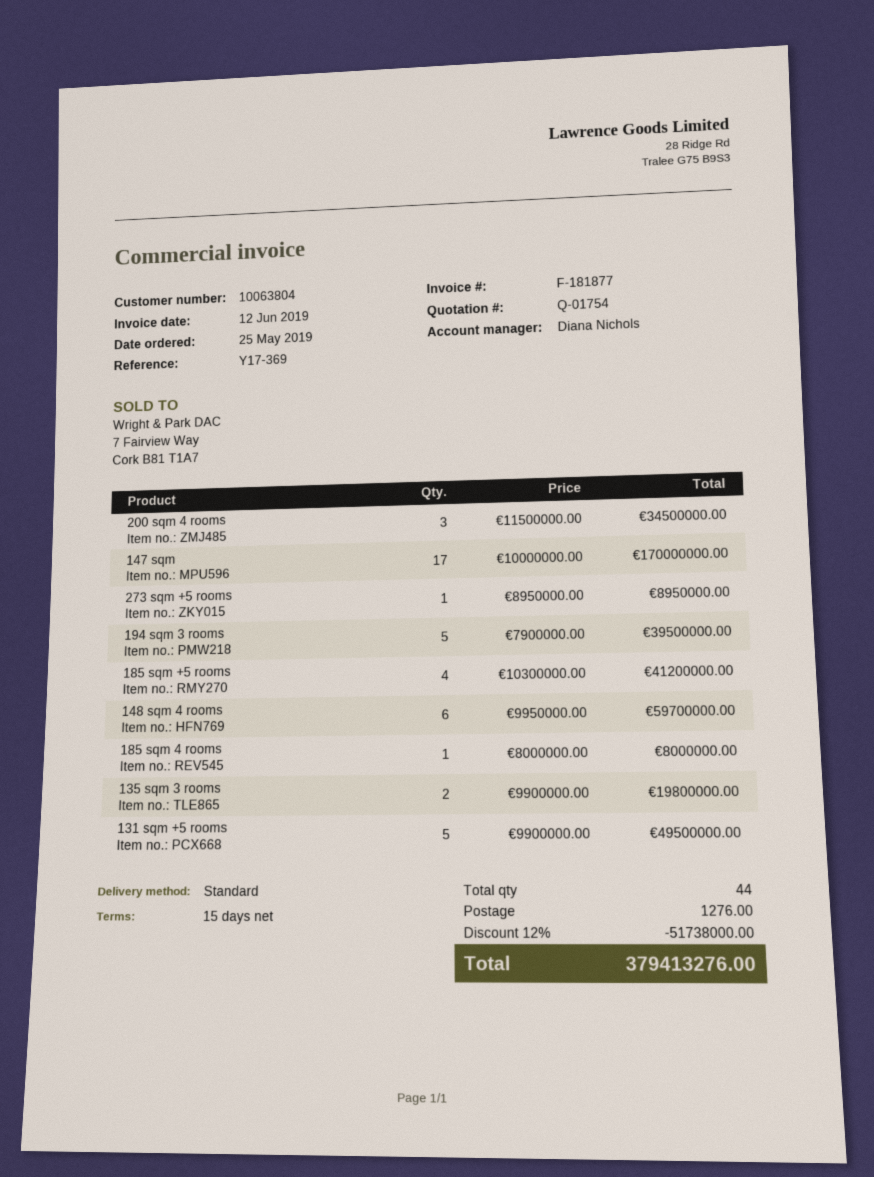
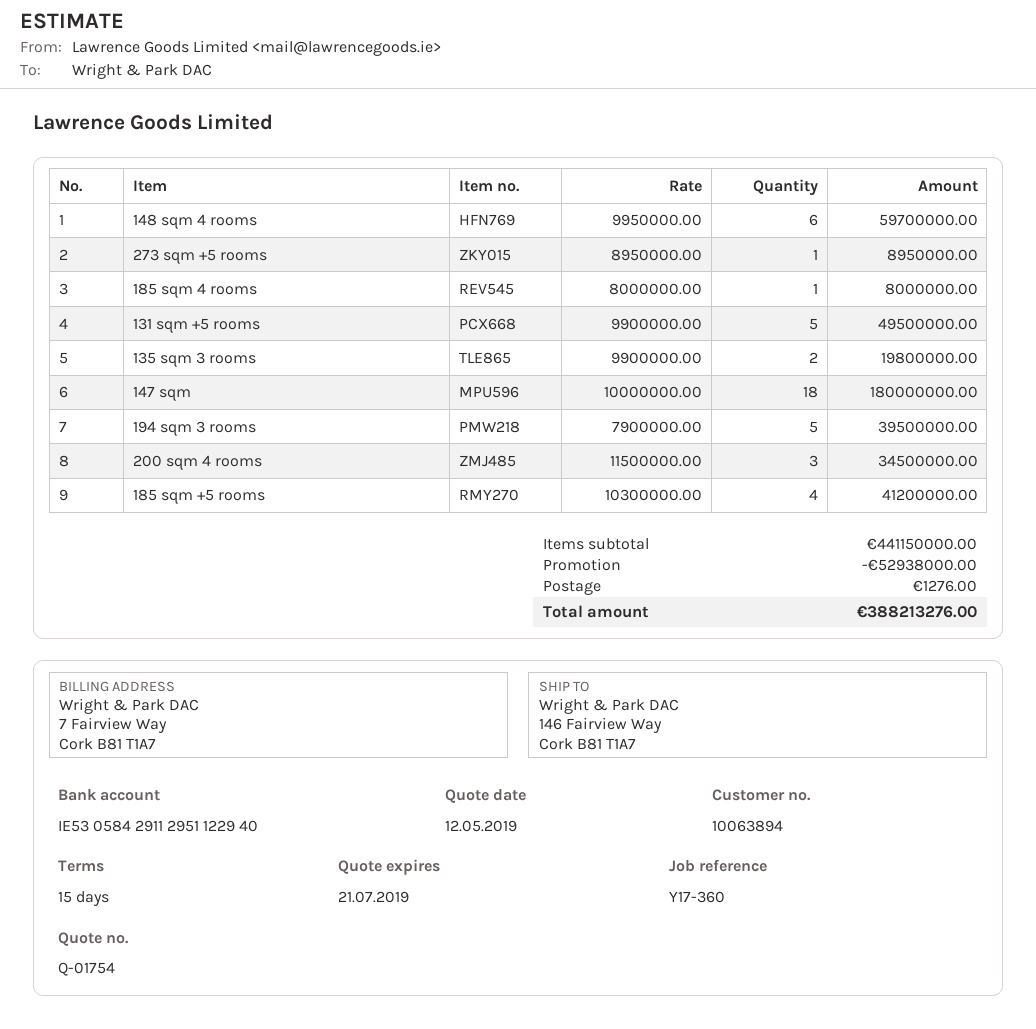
customer number: 10063804 -> 10063894
reference: Y17-369 -> Y17-360
147 sqm: 17 x 10000000.00 = 170000000.00 -> 18 x 10000000.00 = 180000000.00
discount: 51738000.00 -> 52938000.00
total: 379413276.00 -> 388213276.00

